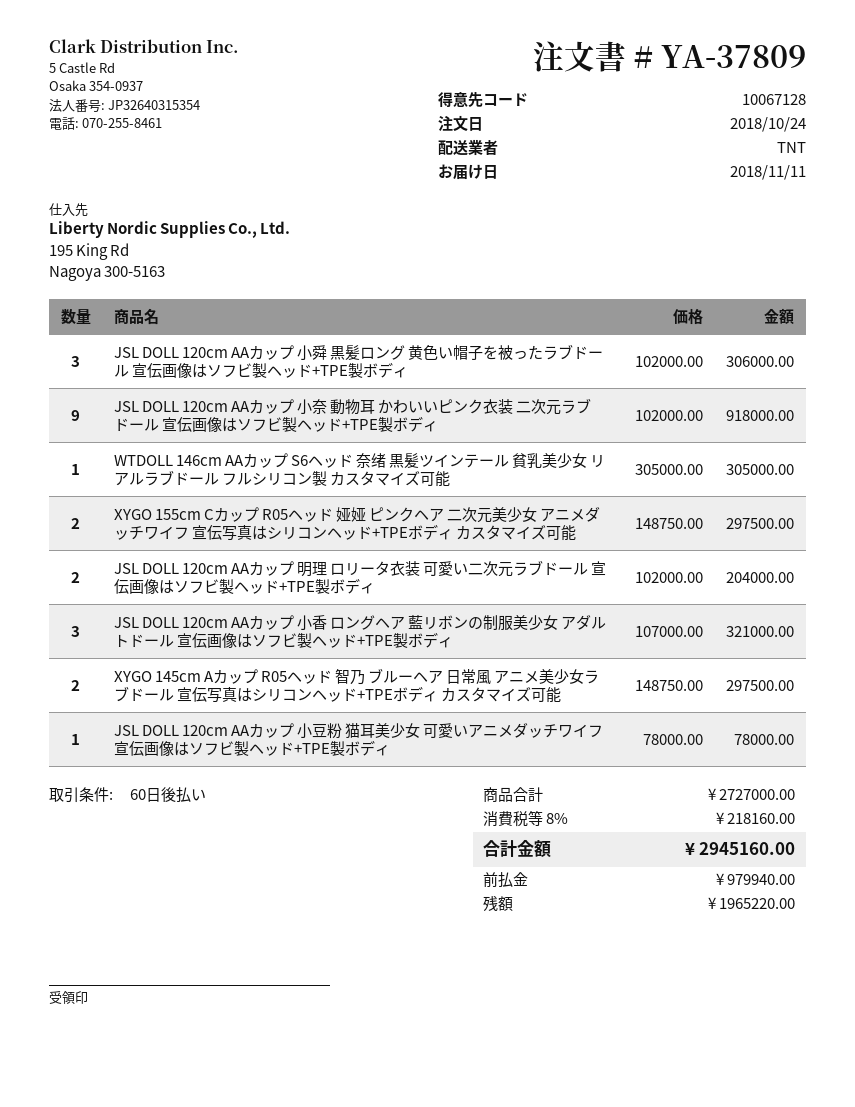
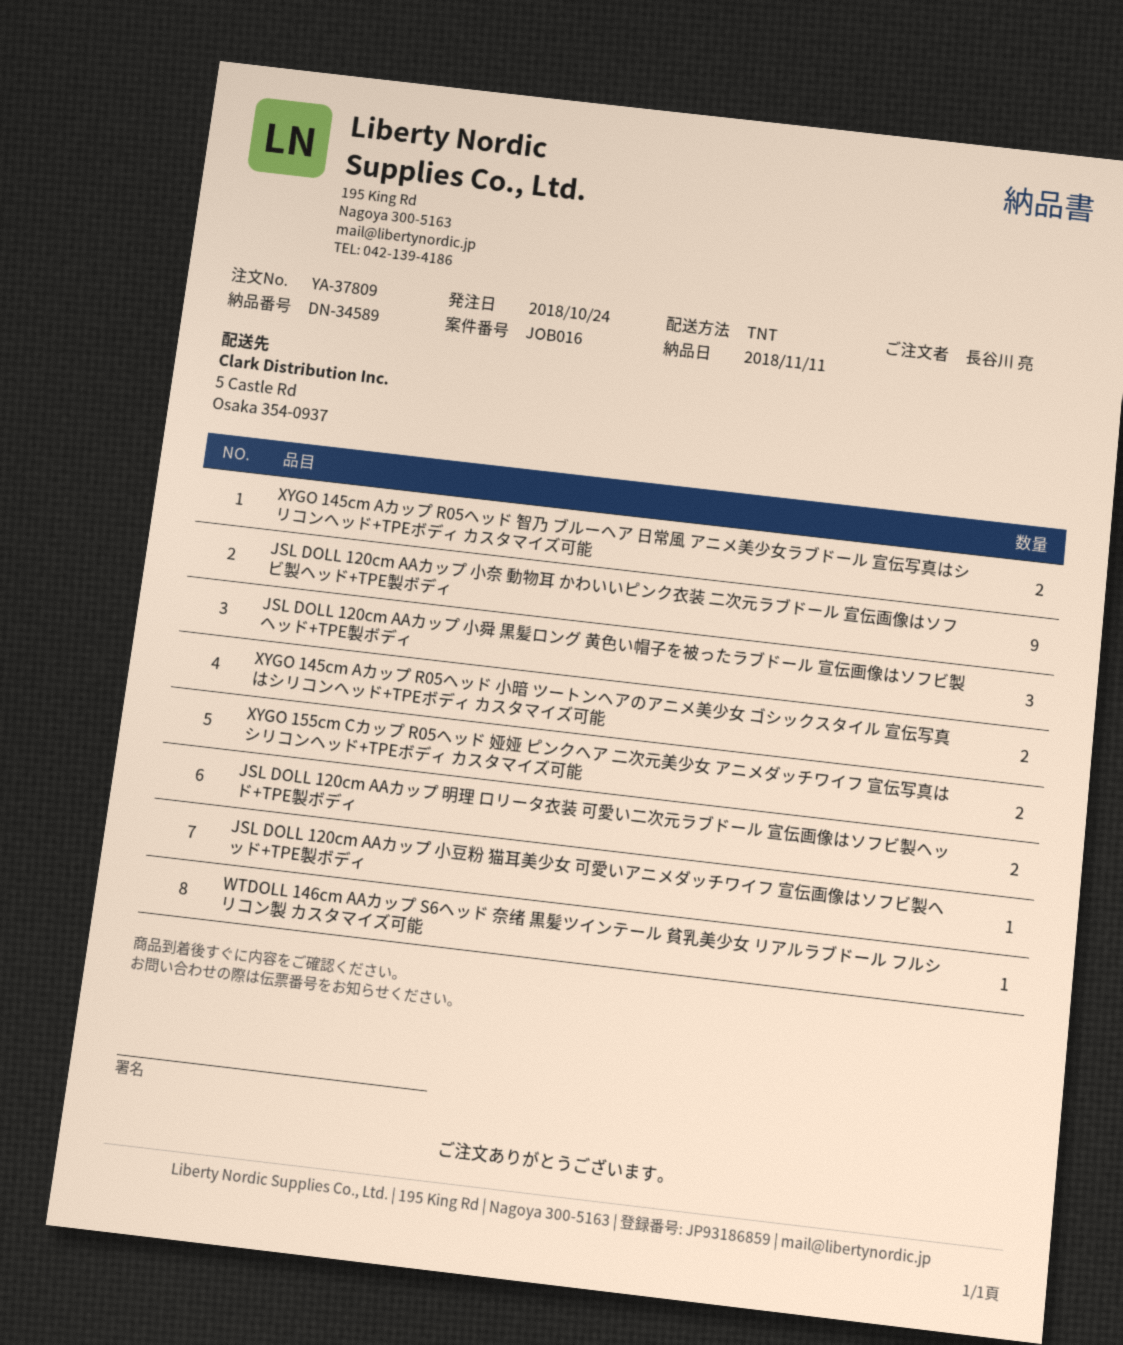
JSL DOLL 120cm AAカップ 小香 ロングヘア 藍リボンの制服美少女 アダルトドール 宣伝画像はソフビ製ヘッド+TPE製ボディ: 3 -> none
XYGO 145cm Aカップ R05ヘッド 小暗 ツートンヘアのアニメ美少女 ゴシックスタイル 宣伝写真はシリコンヘッド+TPEボディ カスタマイズ可能: none -> 2

